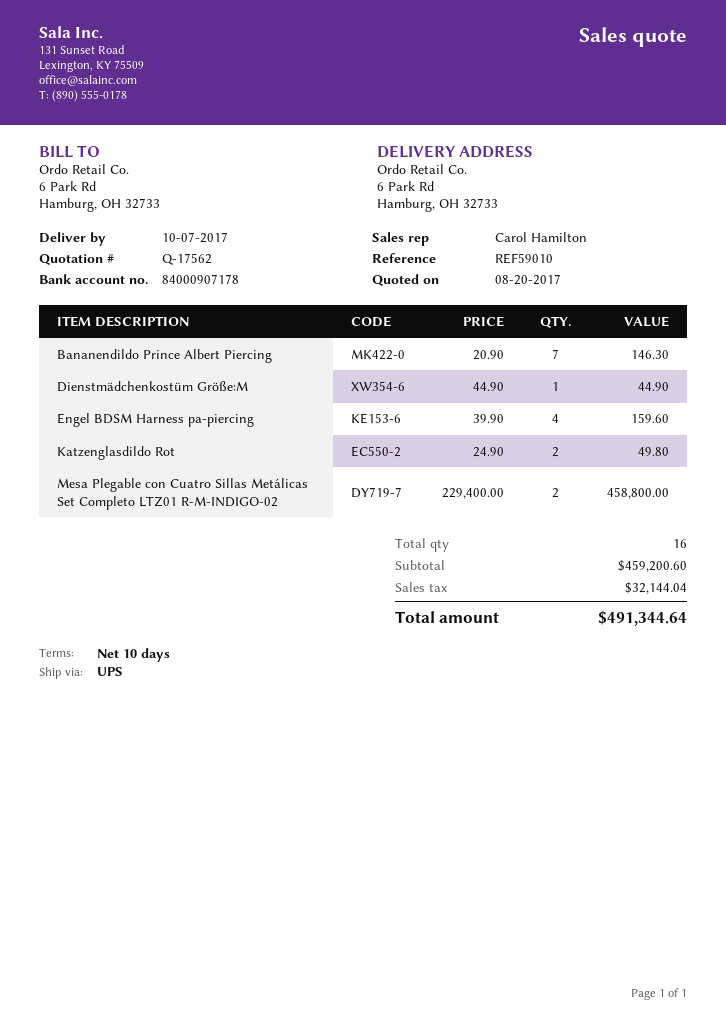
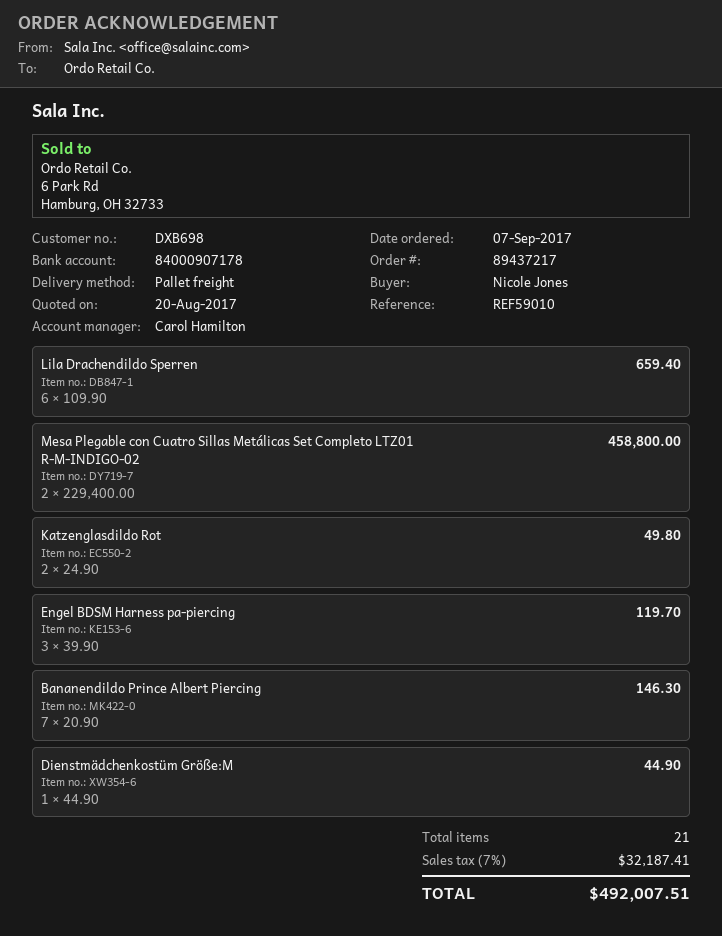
shipping method: UPS -> pallet freight
Engel BDSM Harness pa-piercing: 4 x 39.90 = 159.60 -> 3 x 39.90 = 119.70
Lila Drachendildo Sperren: none -> 6 x 109.90 = 659.40
total quantity: 16 -> 21
tax: 32144.04 -> 32187.41
total: 491344.64 -> 492007.51

